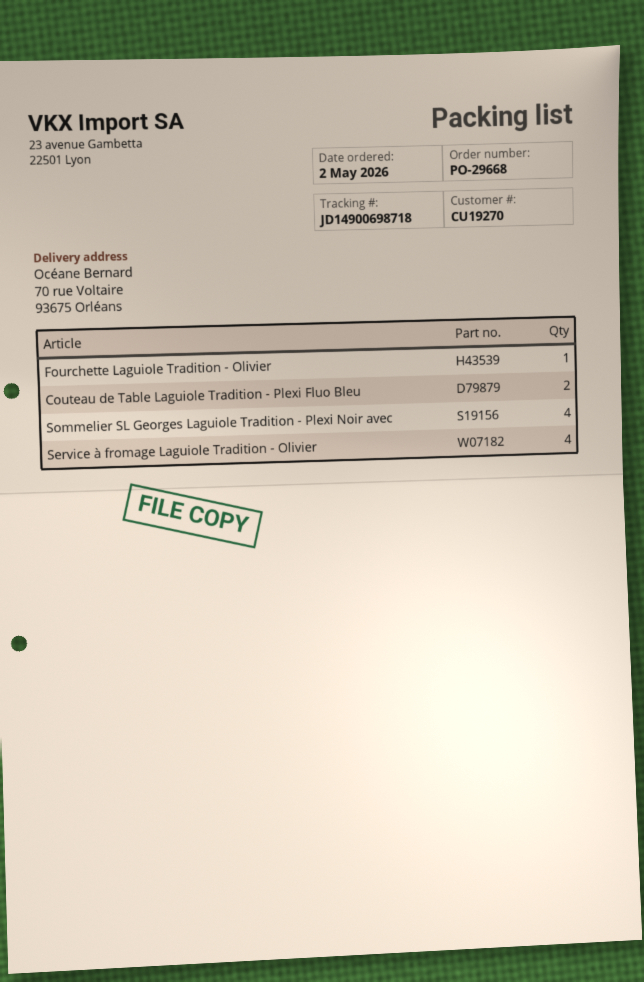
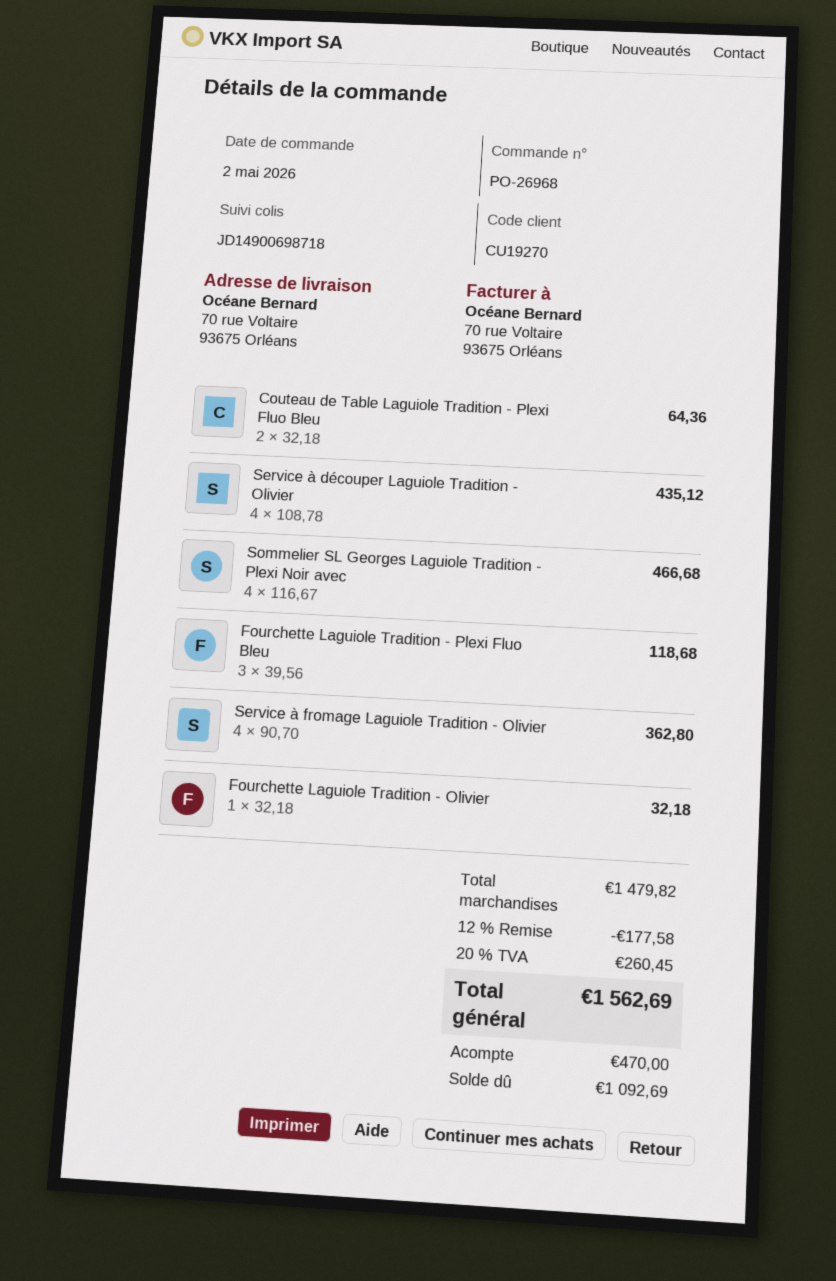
order number: PO-29668 -> PO-26968
Service à découper Laguiole Tradition - Olivier: none -> 4
Fourchette Laguiole Tradition - Plexi Fluo Bleu: none -> 3

